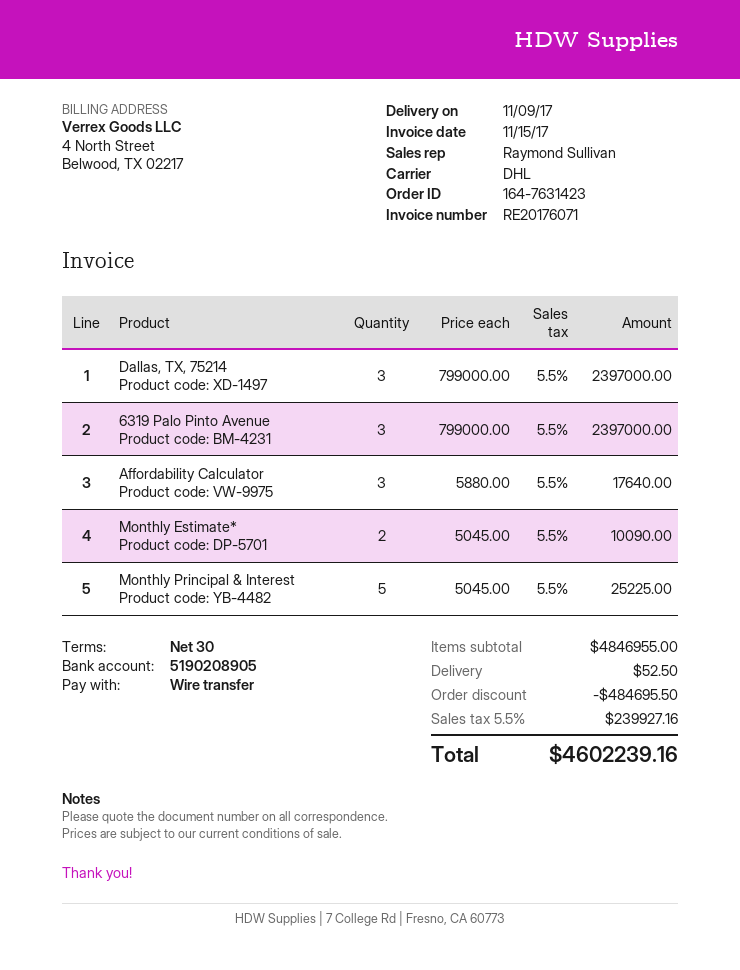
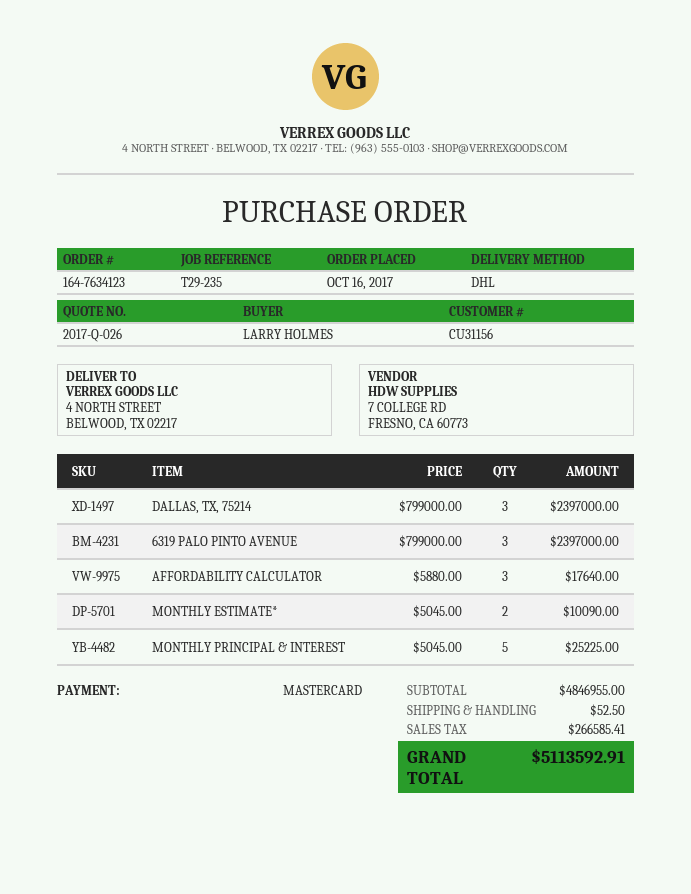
order number: 164-7631423 -> 164-7634123
payment method: bank transfer -> Mastercard
discount: 484695.50 -> none
tax: 239927.16 -> 266585.41
total: 4602239.16 -> 5113592.91

